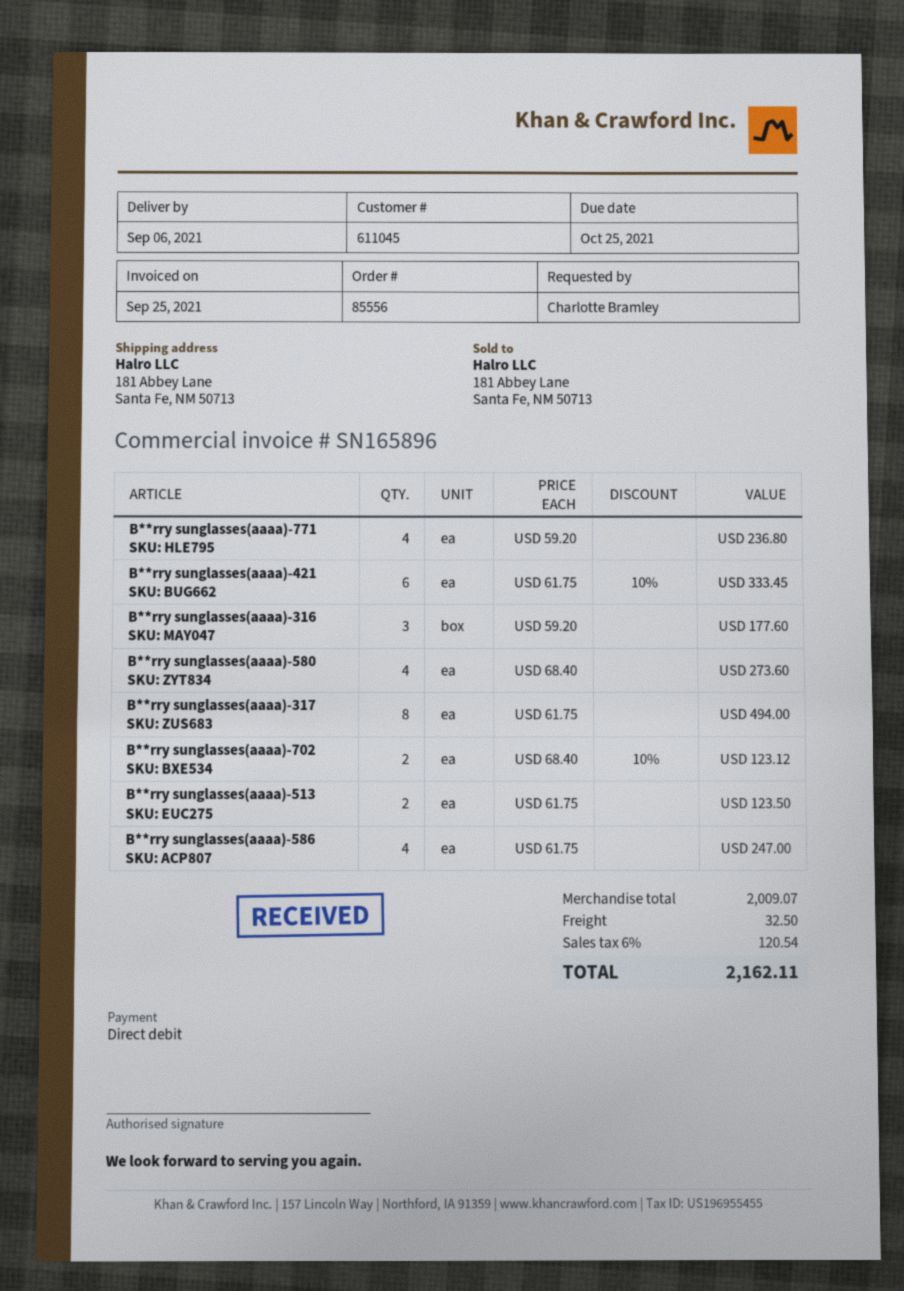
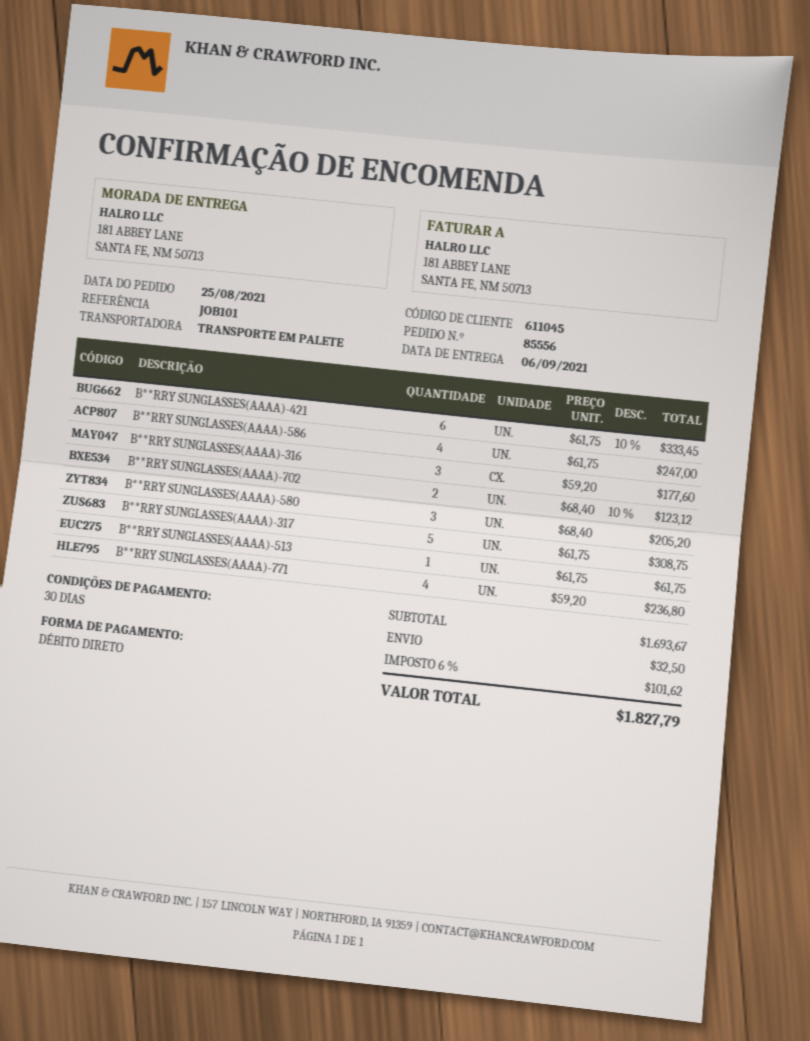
B**rry sunglasses(aaaa)-580: 4 x 68.40 = 273.60 -> 3 x 68.40 = 205.20
B**rry sunglasses(aaaa)-317: 8 x 61.75 = 494.00 -> 5 x 61.75 = 308.75
B**rry sunglasses(aaaa)-513: 2 x 61.75 = 123.50 -> 1 x 61.75 = 61.75
subtotal: 2009.07 -> 1693.67
tax: 6% = 120.54 -> 6% = 101.62
total: 2162.11 -> 1827.79

